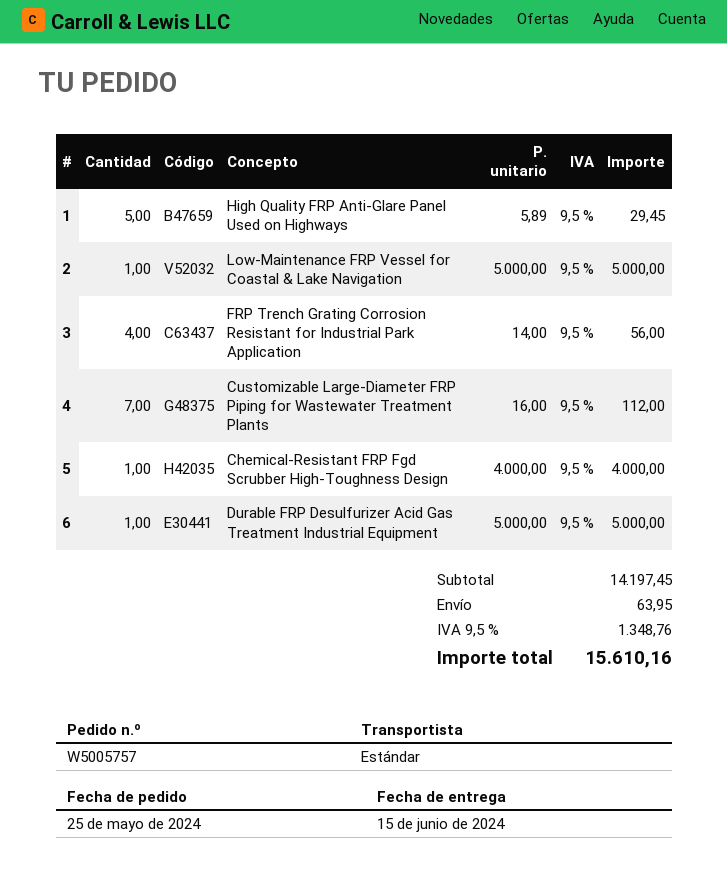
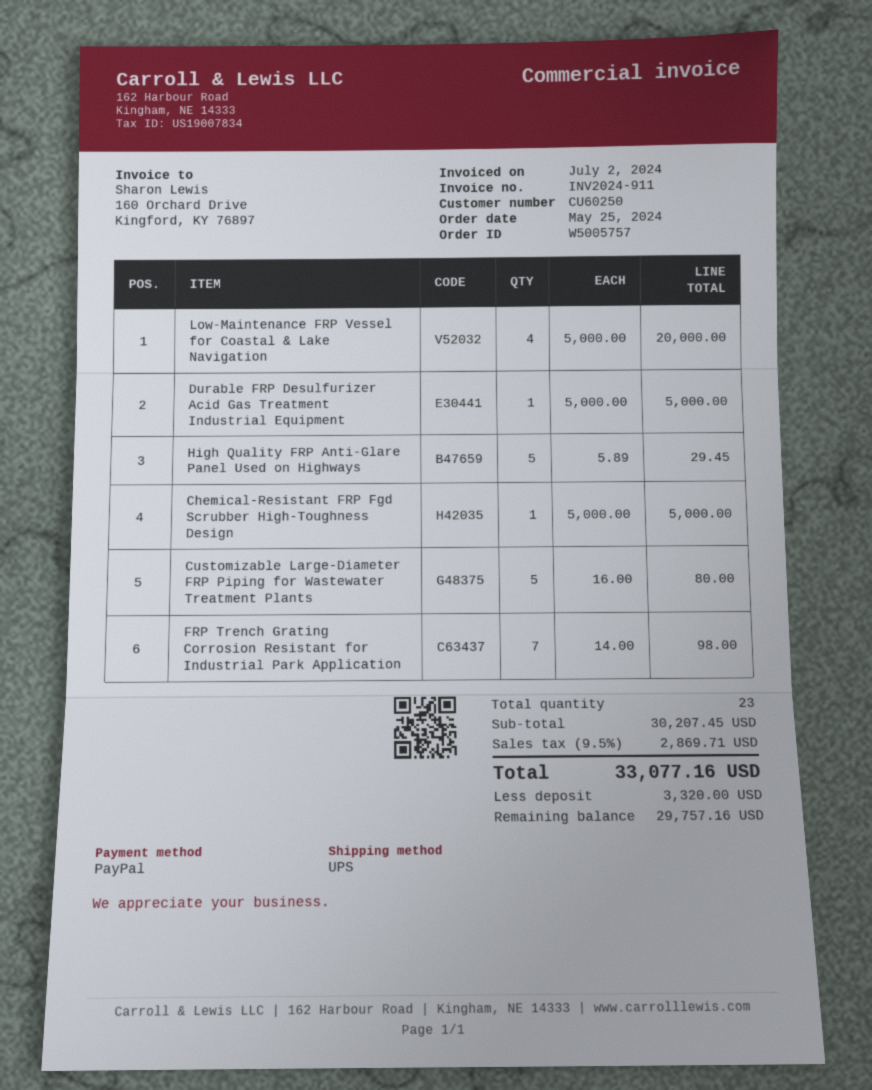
shipping method: standard -> UPS
Low-Maintenance FRP Vessel for Coastal & Lake Navigation: 1 x 5000.00 = 5000.00 -> 4 x 5000.00 = 20000.00
FRP Trench Grating Corrosion Resistant for Industrial Park Application: 4 x 14.00 = 56.00 -> 7 x 14.00 = 98.00
Customizable Large-Diameter FRP Piping for Wastewater Treatment Plants: 7 x 16.00 = 112.00 -> 5 x 16.00 = 80.00
Chemical-Resistant FRP Fgd Scrubber High-Toughness Design: 1 x 4000.00 = 4000.00 -> 1 x 5000.00 = 5000.00
subtotal: 14197.45 -> 30207.45
shipping: 63.95 -> none
tax: 9.5% = 1348.76 -> 9.5% = 2869.71
total: 15610.16 -> 33077.16

